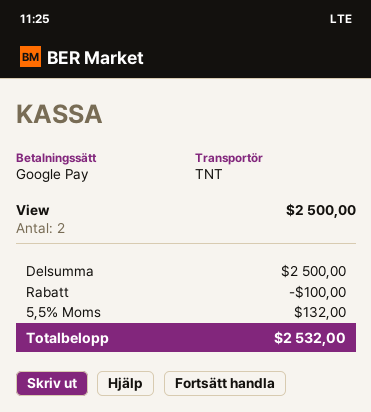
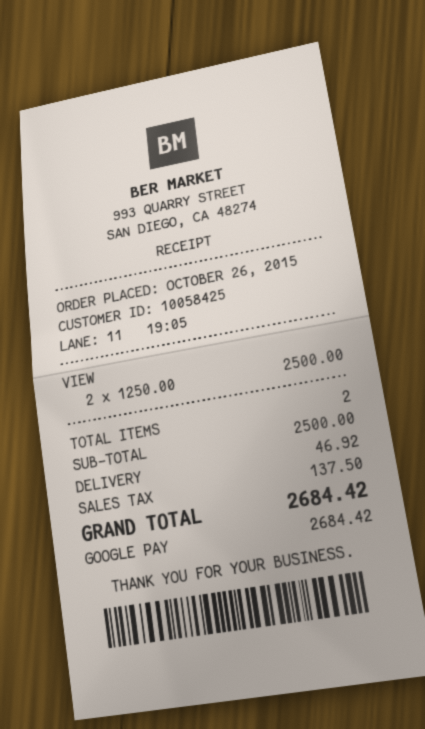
discount: 100.00 -> none
shipping: none -> 46.92
tax: 132.00 -> 137.50
total: 2532.00 -> 2684.42

